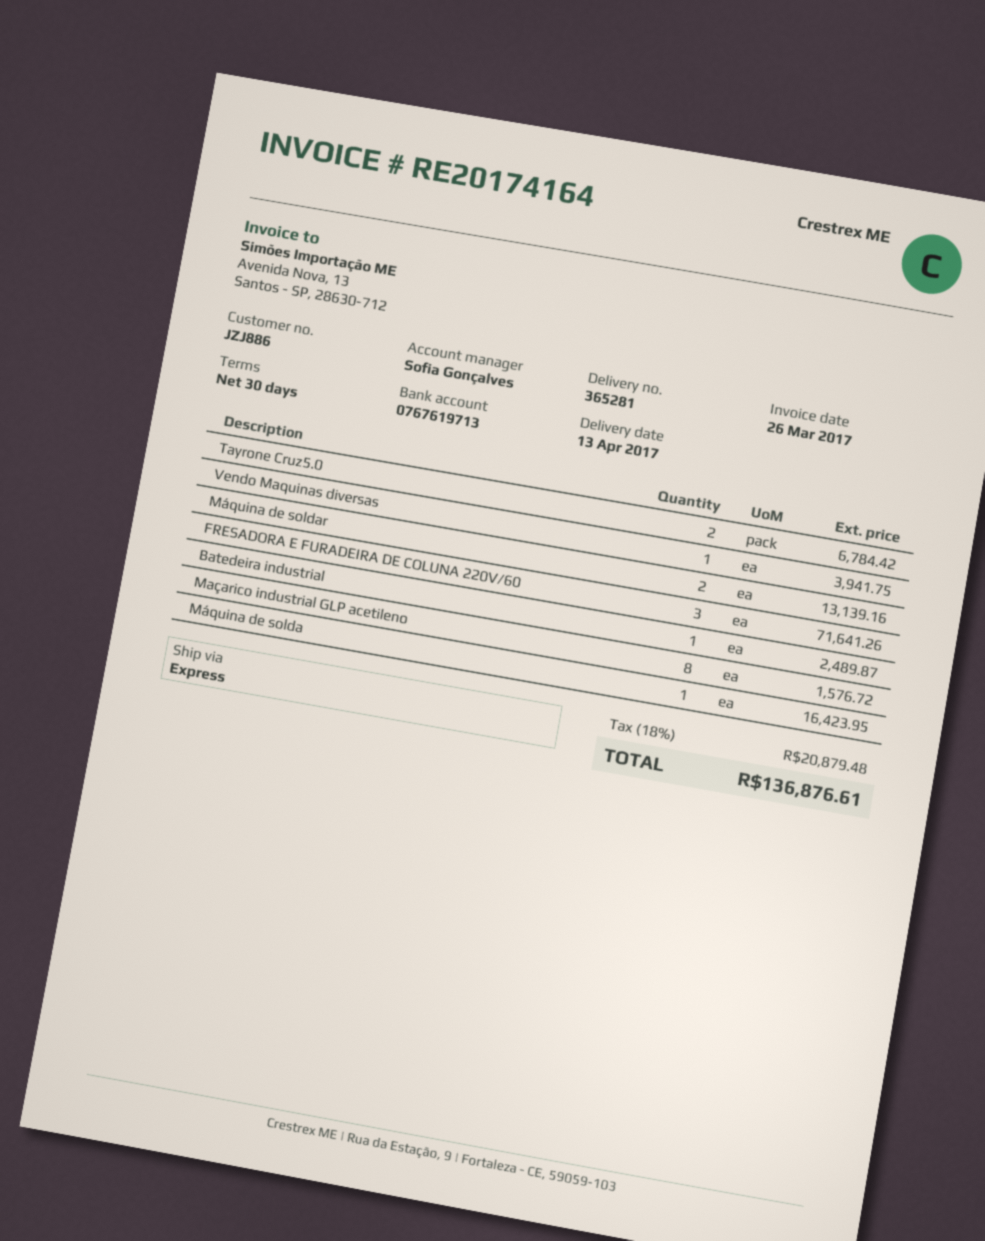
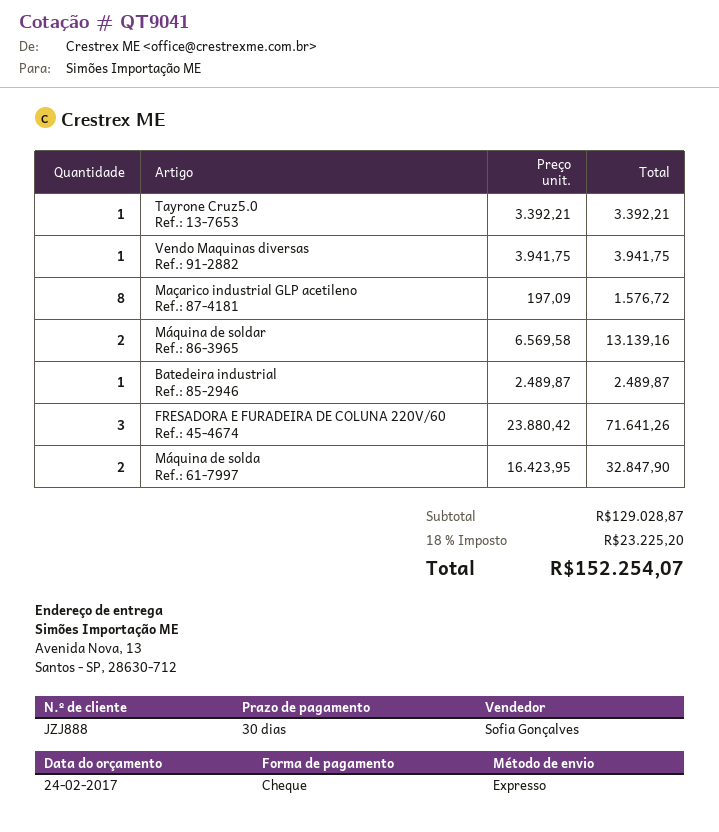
customer number: JZJ886 -> JZJ888
Tayrone Cruz5.0: 2 for 6784.42 -> 1 for 3392.21
Máquina de solda: 1 for 16423.95 -> 2 for 32847.90
tax: 18% = 20879.48 -> 18% = 23225.20
total: 136876.61 -> 152254.07

